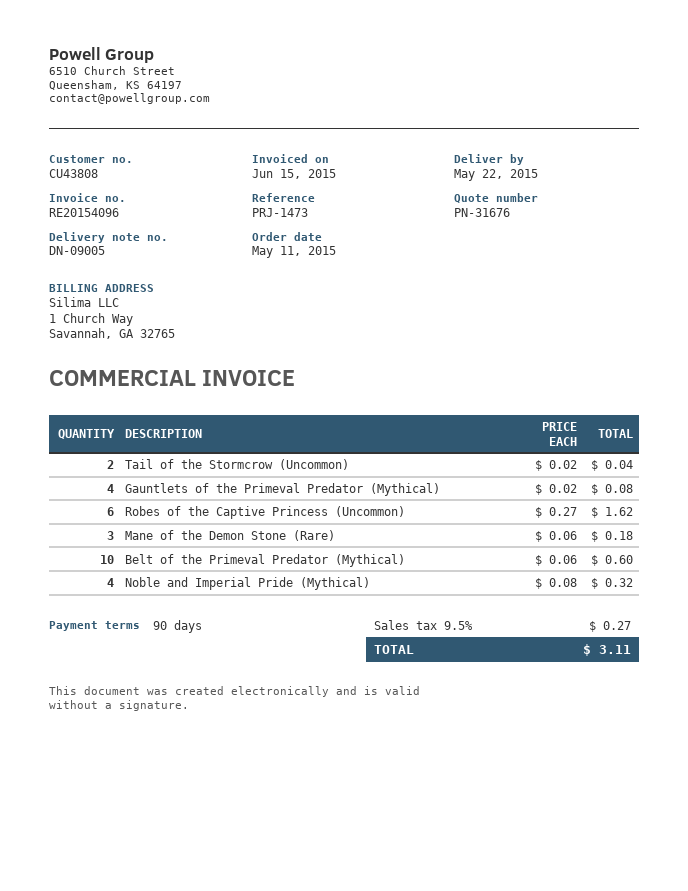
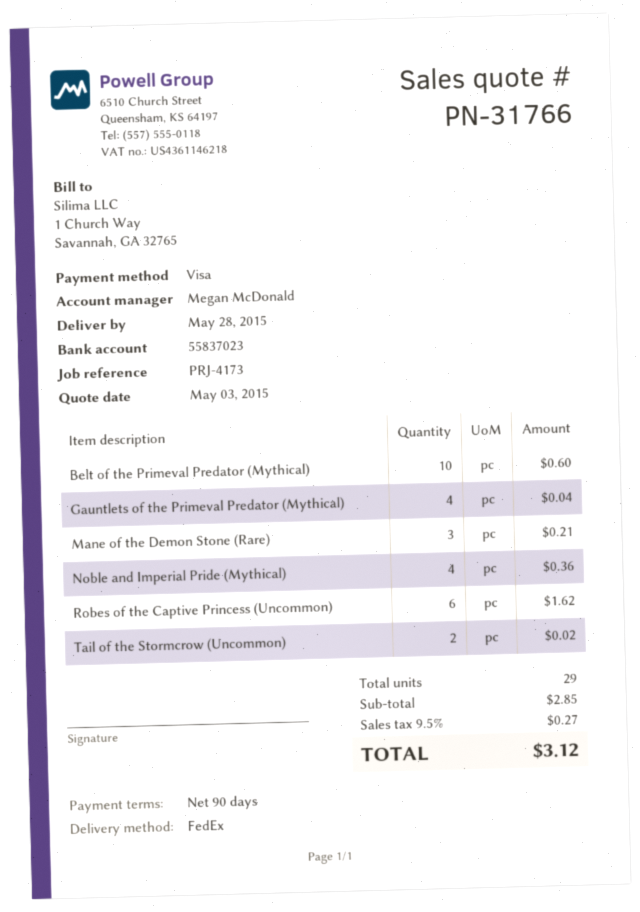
quote number: PN-31676 -> PN-31766
delivery date: 2015-05-22 -> 2015-05-28
reference: PRJ-1473 -> PRJ-4173
Tail of the Stormcrow (Uncommon): 2 for 0.04 -> 2 for 0.02
Gauntlets of the Primeval Predator (Mythical): 4 for 0.08 -> 4 for 0.04
Mane of the Demon Stone (Rare): 3 for 0.18 -> 3 for 0.21
Noble and Imperial Pride (Mythical): 4 for 0.32 -> 4 for 0.36
total: 3.11 -> 3.12

